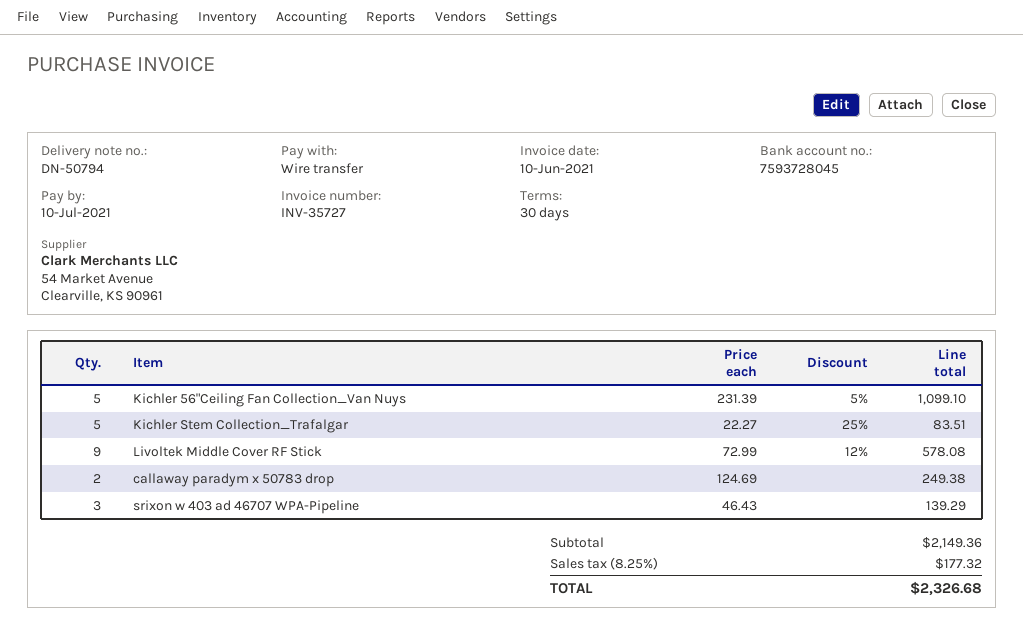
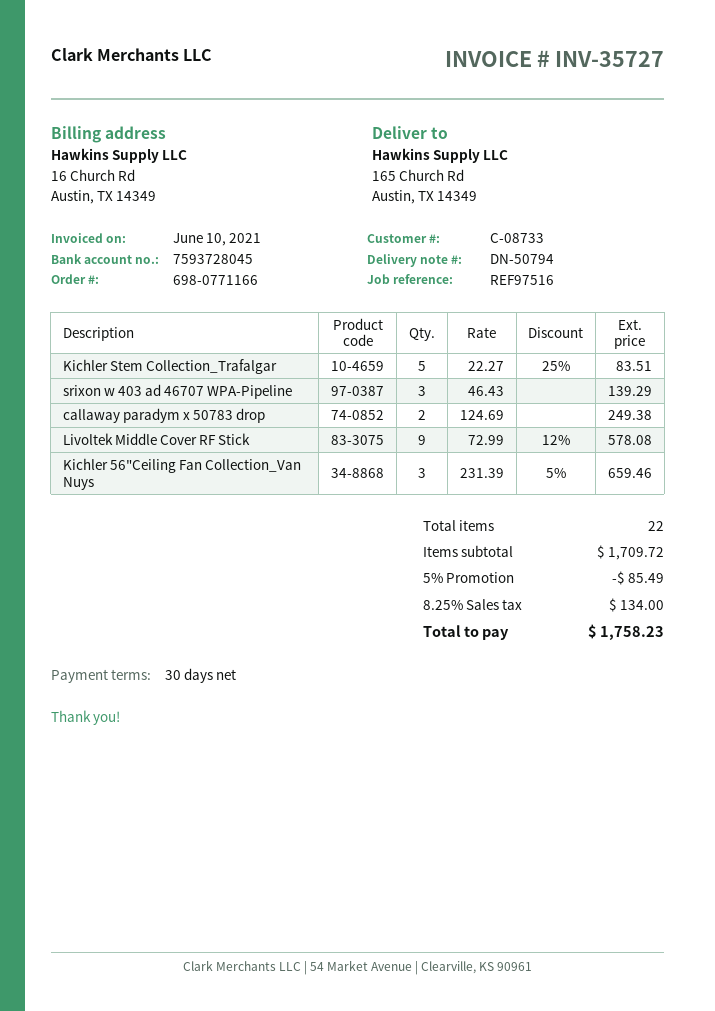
Kichler 56"Ceiling Fan Collection_Van Nuys: 5 x 231.39 - 5% = 1099.10 -> 3 x 231.39 - 5% = 659.46
subtotal: 2149.36 -> 1709.72
discount: none -> 5% = 85.49
tax: 8.25% = 177.32 -> 8.25% = 134.00
total: 2326.68 -> 1758.23

